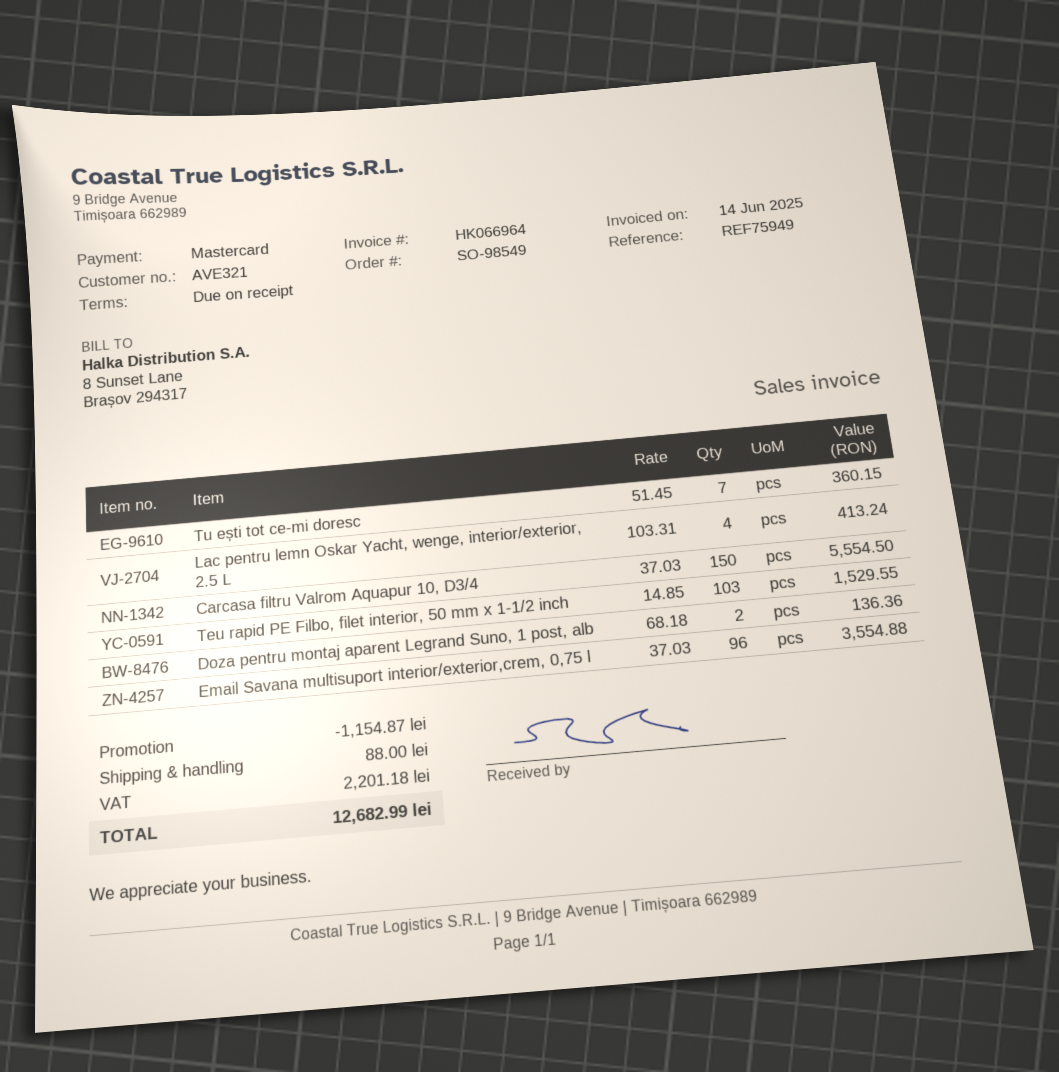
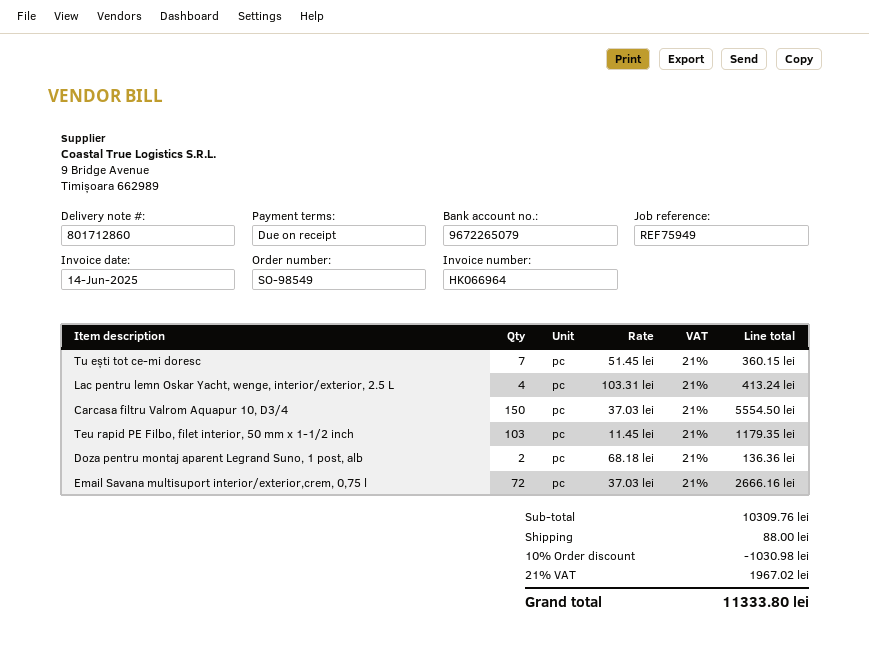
Teu rapid PE Filbo, filet interior, 50 mm x 1-1/2 inch: 103 x 14.85 = 1529.55 -> 103 x 11.45 = 1179.35
Email Savana multisuport interior/exterior,crem, 0,75 l: 96 x 37.03 = 3554.88 -> 72 x 37.03 = 2666.16
discount: 1154.87 -> 1030.98
tax: 2201.18 -> 1967.02
total: 12682.99 -> 11333.80

